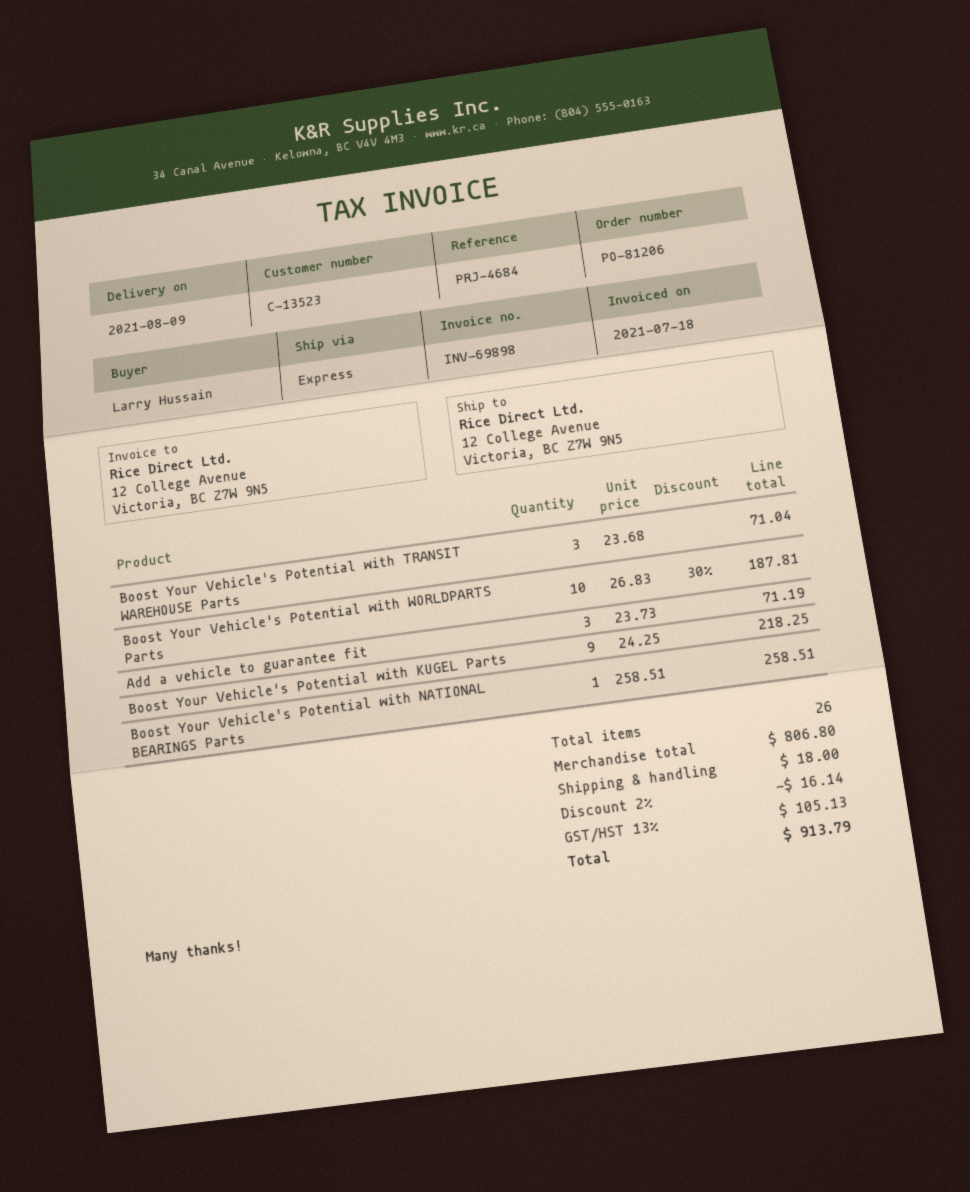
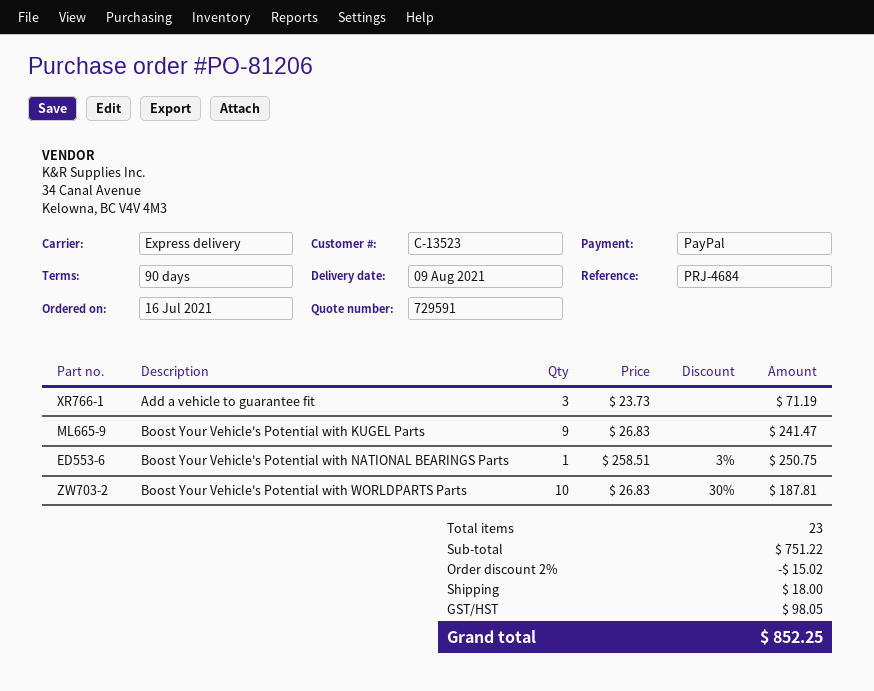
Boost Your Vehicle's Potential with TRANSIT WAREHOUSE Parts: 3 x 23.68 = 71.04 -> none
Boost Your Vehicle's Potential with KUGEL Parts: 9 x 24.25 = 218.25 -> 9 x 26.83 = 241.47
Boost Your Vehicle's Potential with NATIONAL BEARINGS Parts: 1 x 258.51 = 258.51 -> 1 x 258.51 - 3% = 250.75
total quantity: 26 -> 23
subtotal: 806.80 -> 751.22
discount: 2% = 16.14 -> 2% = 15.02
tax: 105.13 -> 98.05
total: 913.79 -> 852.25

